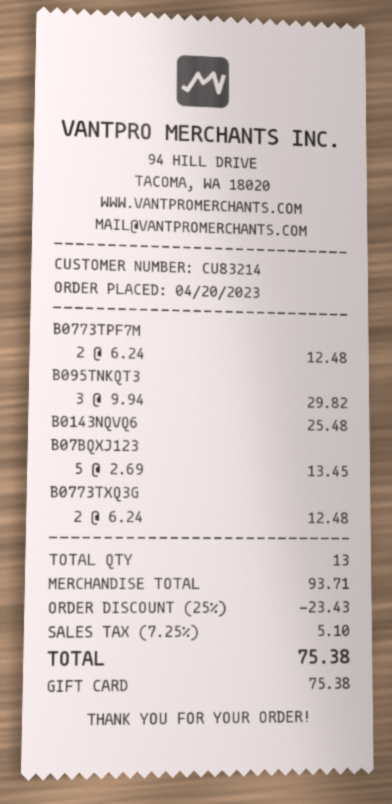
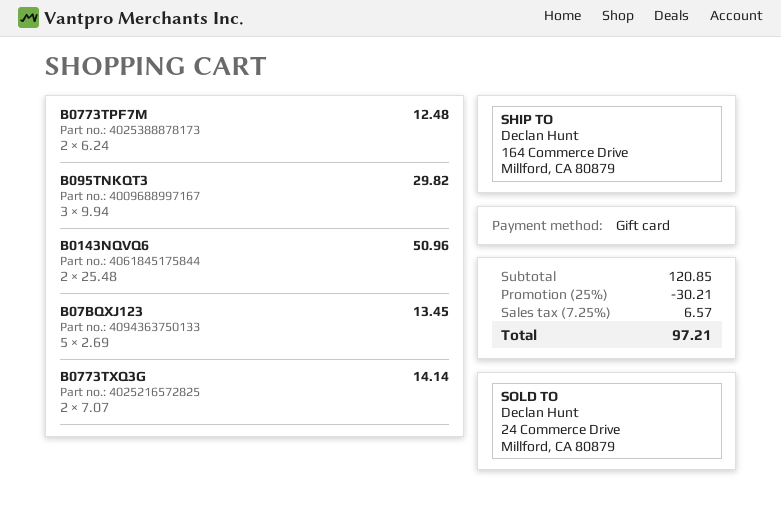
B0143NQVQ6: 1 x 25.48 = 25.48 -> 2 x 25.48 = 50.96
B0773TXQ3G: 2 x 6.24 = 12.48 -> 2 x 7.07 = 14.14
subtotal: 93.71 -> 120.85
discount: 25% = 23.43 -> 25% = 30.21
tax: 7.25% = 5.10 -> 7.25% = 6.57
total: 75.38 -> 97.21

